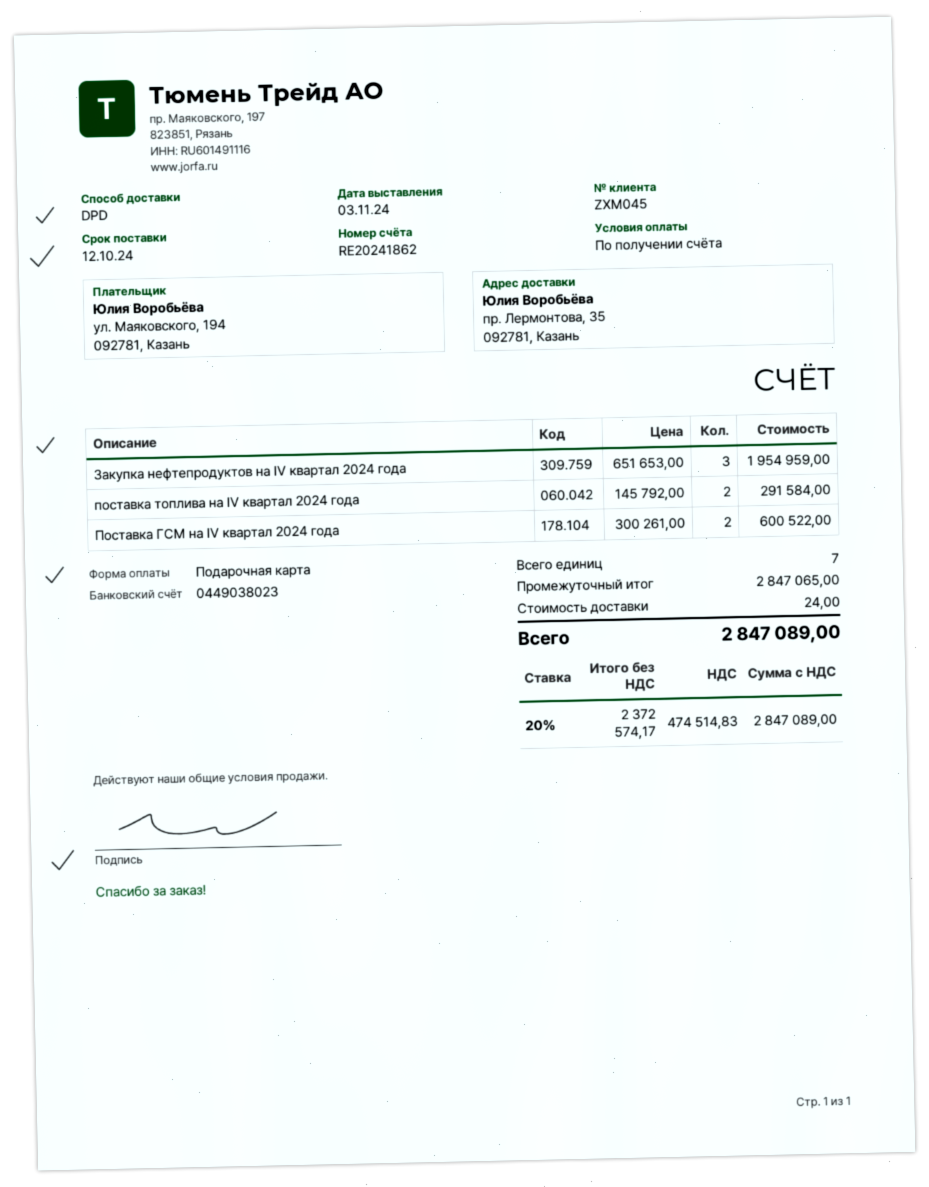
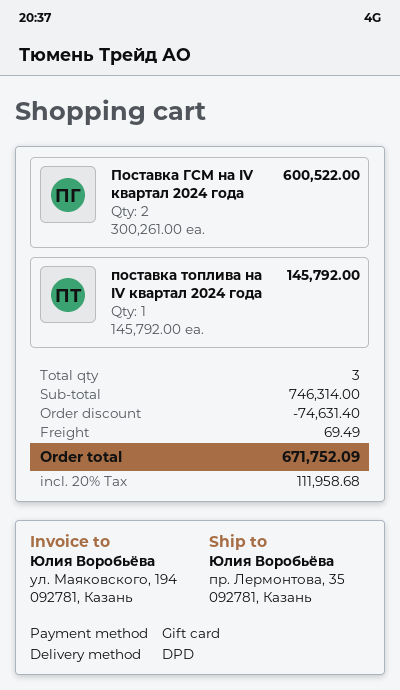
Закупка нефтепродуктов на IV квартал 2024 года: 3 x 651653.00 = 1954959.00 -> none
поставка топлива на IV квартал 2024 года: 2 x 145792.00 = 291584.00 -> 1 x 145792.00 = 145792.00
total quantity: 7 -> 3
subtotal: 2847065.00 -> 746314.00
discount: none -> 74631.40
shipping: 24.00 -> 69.49
tax: 20% = 474514.83 -> 20% = 111958.68
total: 2847089.00 -> 671752.09

